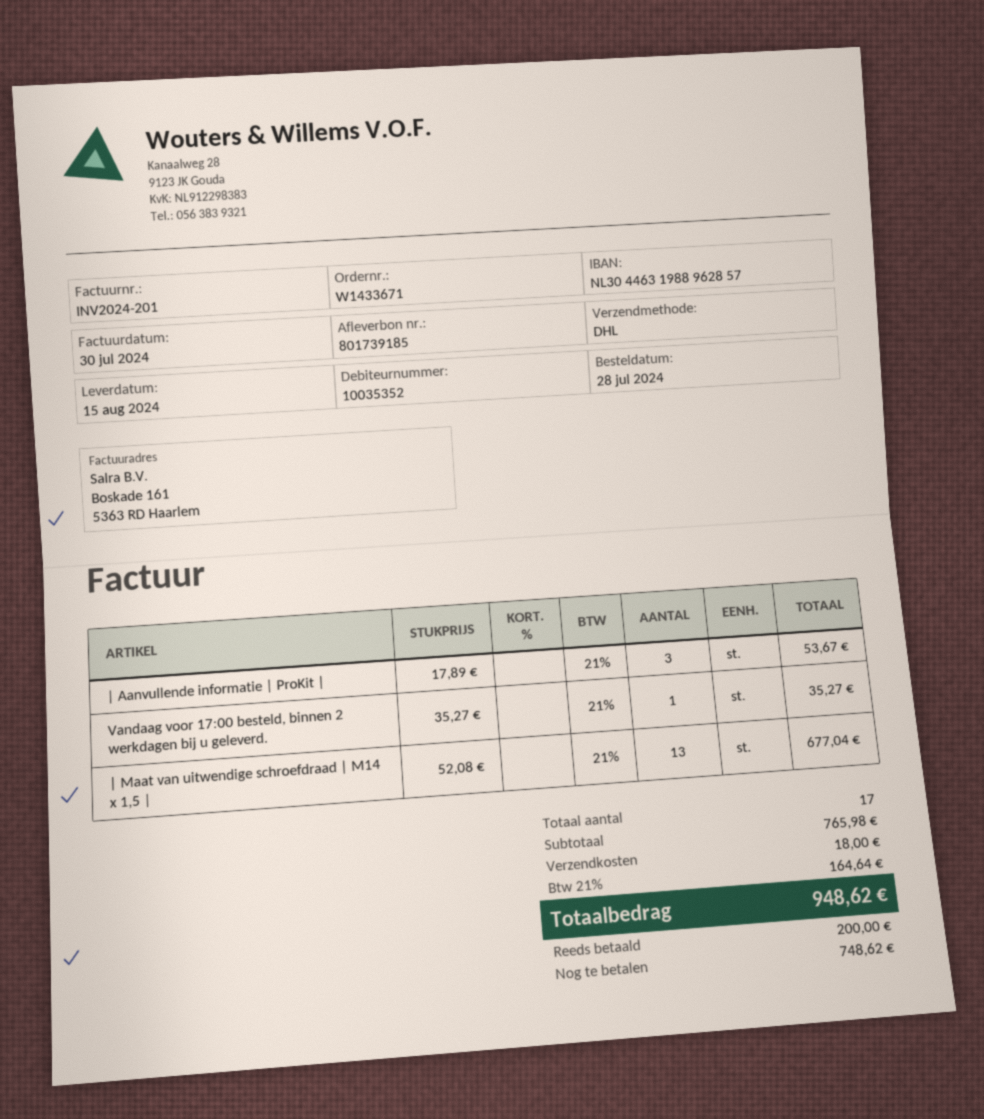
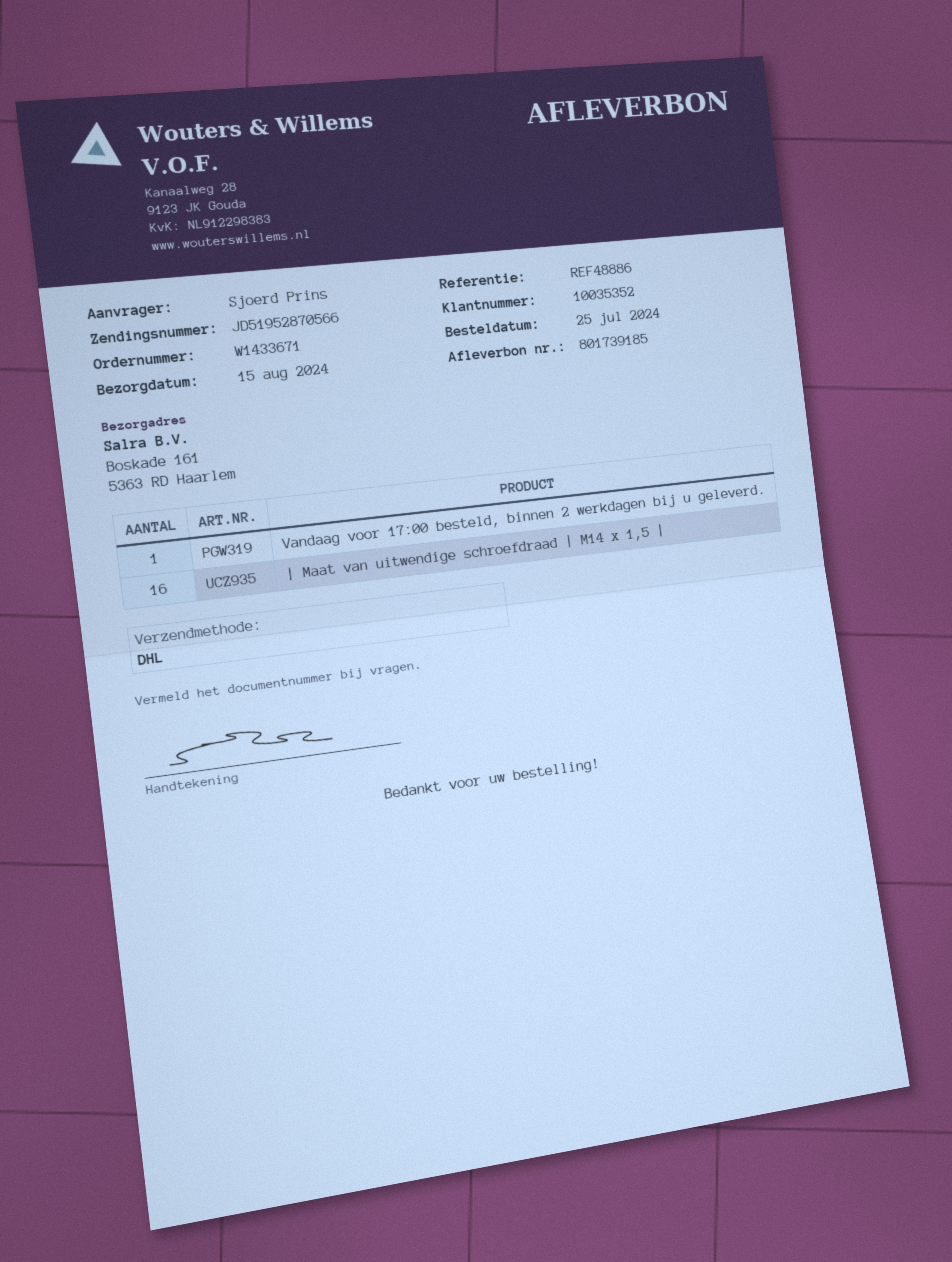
order date: 2024-07-28 -> 2024-07-25
| Aanvullende informatie | ProKit |: 3 -> none
| Maat van uitwendige schroefdraad | M14 x 1,5 |: 13 -> 16

